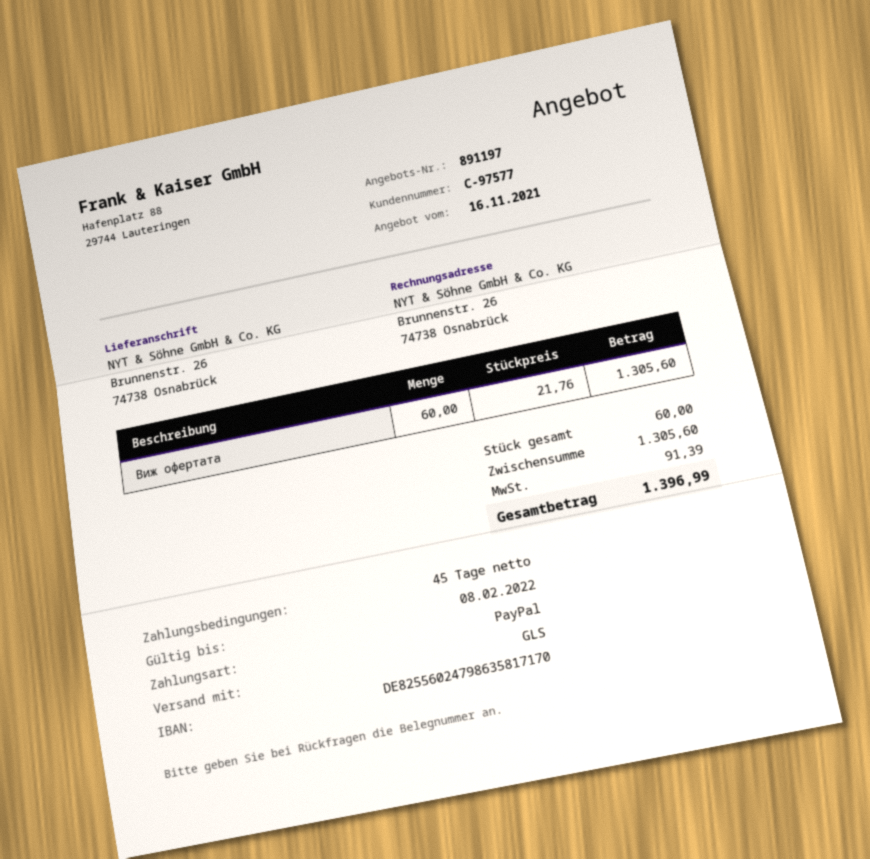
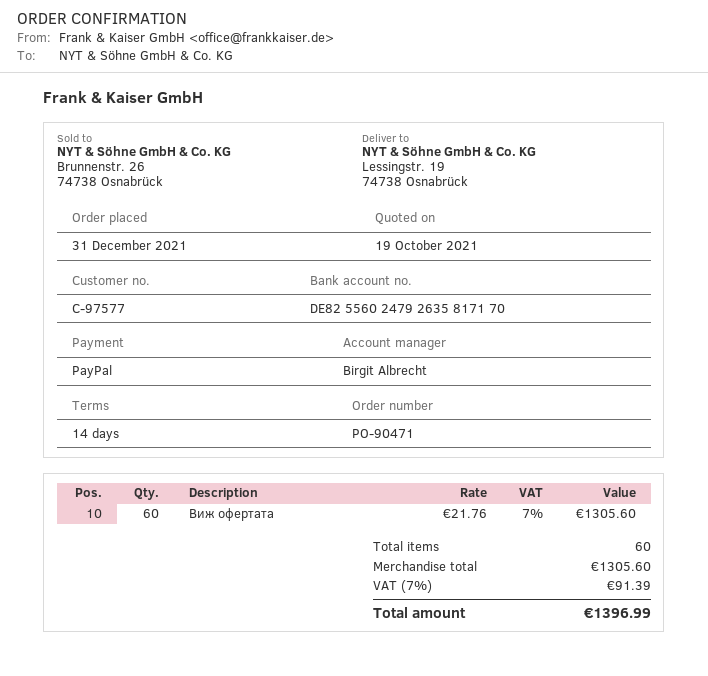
quote date: 2021-11-16 -> 2021-10-19
payment terms: 45 days -> 14 days
bank account: DE82556024798635817170 -> DE82556024792635817170
ship to: Brunnenstr. 26, 74738 Osnabrück -> Lessingstr. 19, 74738 Osnabrück

